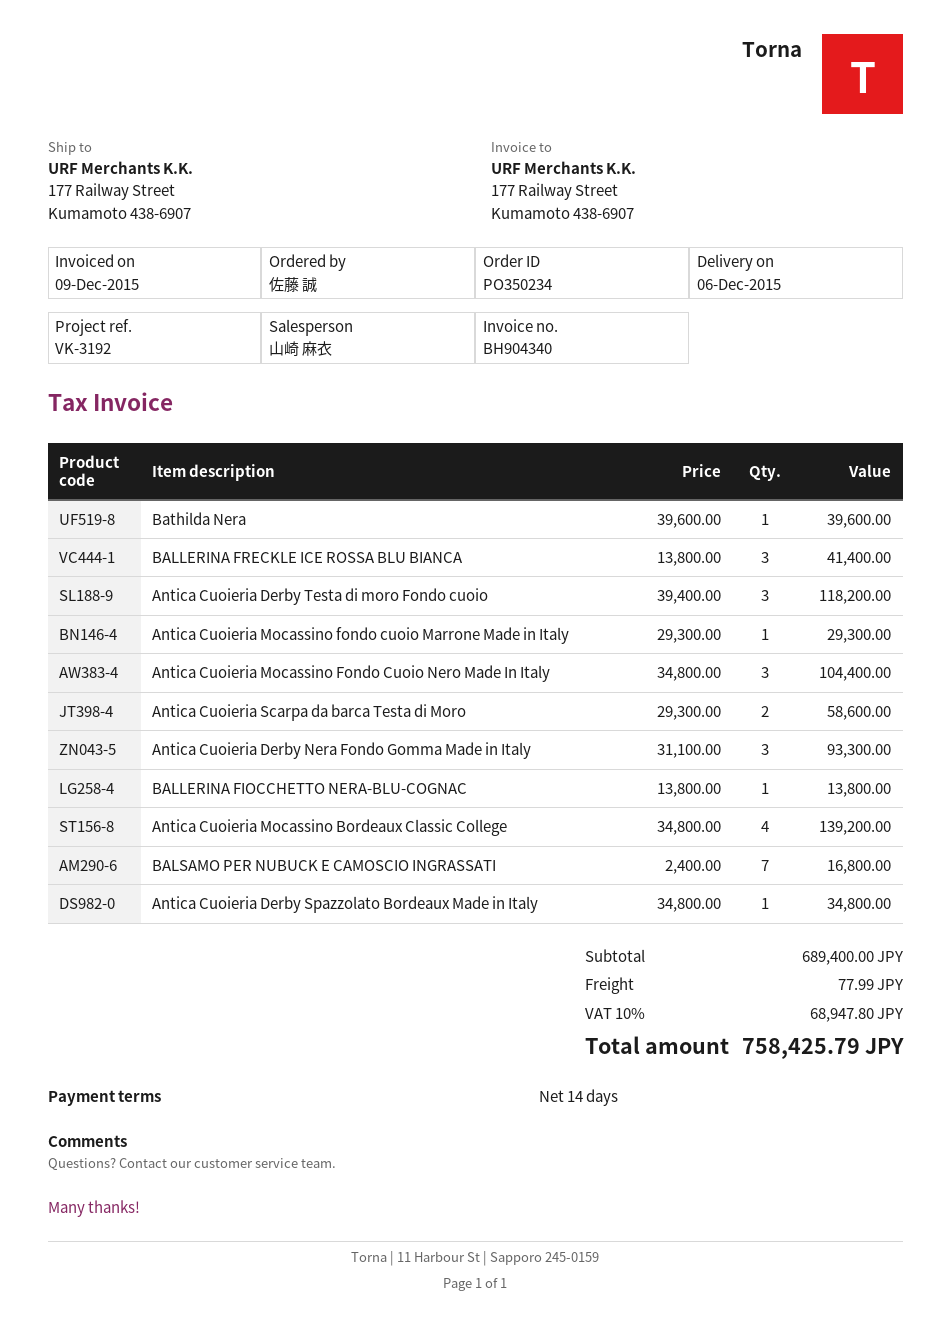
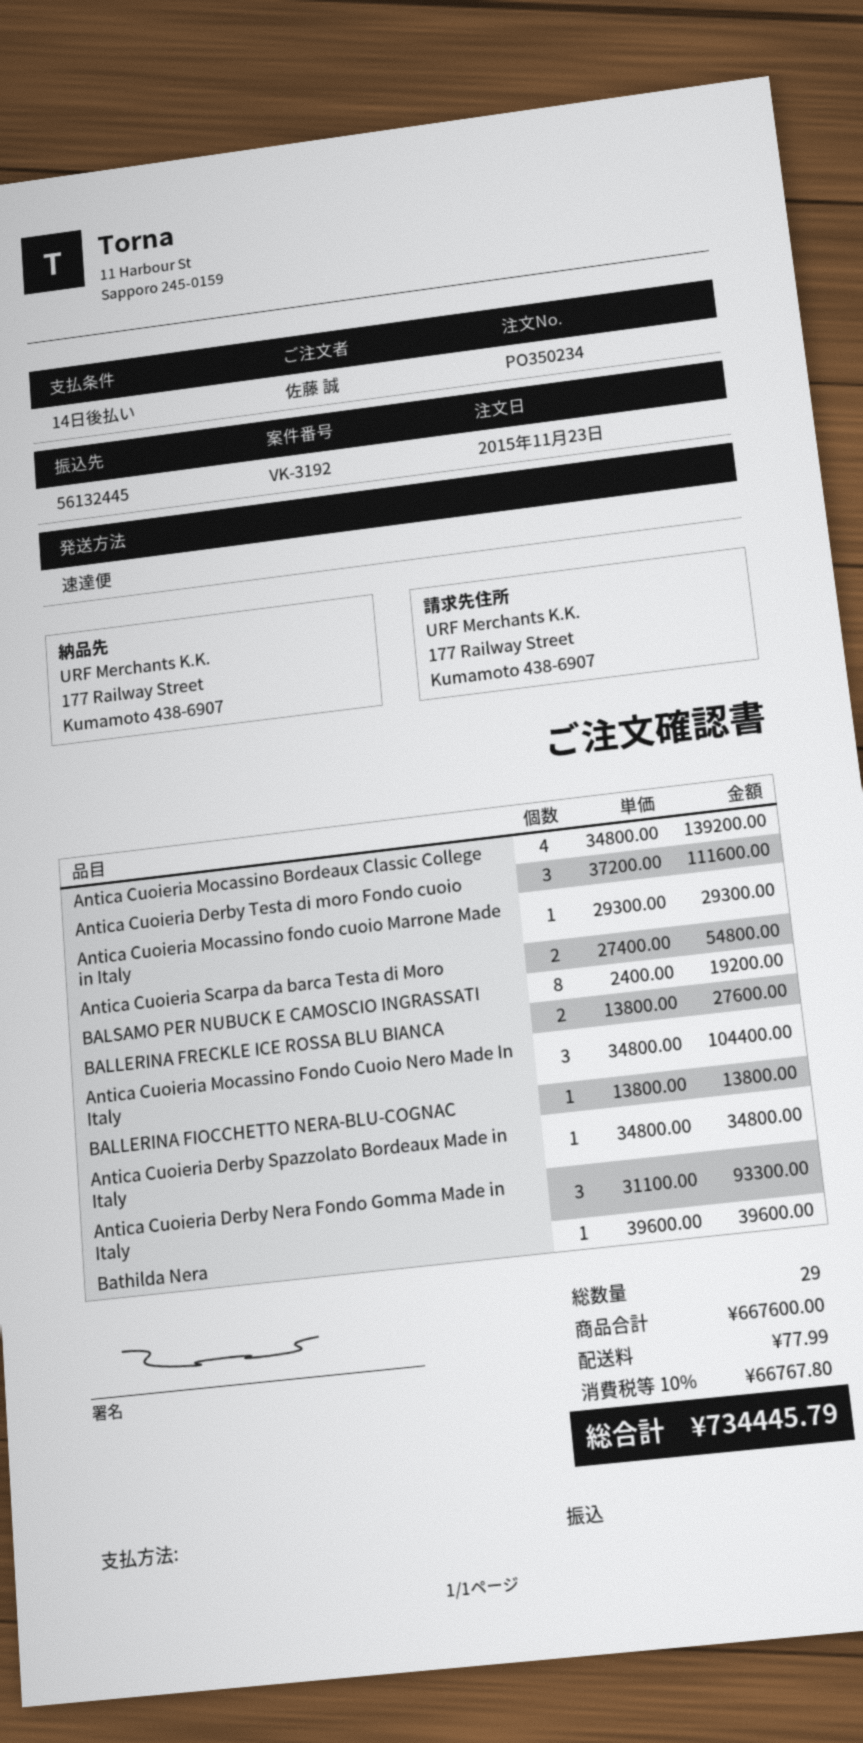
BALLERINA FRECKLE ICE ROSSA BLU BIANCA: 3 x 13800.00 = 41400.00 -> 2 x 13800.00 = 27600.00
Antica Cuoieria Derby Testa di moro Fondo cuoio: 3 x 39400.00 = 118200.00 -> 3 x 37200.00 = 111600.00
Antica Cuoieria Scarpa da barca Testa di Moro: 2 x 29300.00 = 58600.00 -> 2 x 27400.00 = 54800.00
BALSAMO PER NUBUCK E CAMOSCIO INGRASSATI: 7 x 2400.00 = 16800.00 -> 8 x 2400.00 = 19200.00
subtotal: 689400.00 -> 667600.00
tax: 10% = 68947.80 -> 10% = 66767.80
total: 758425.79 -> 734445.79

